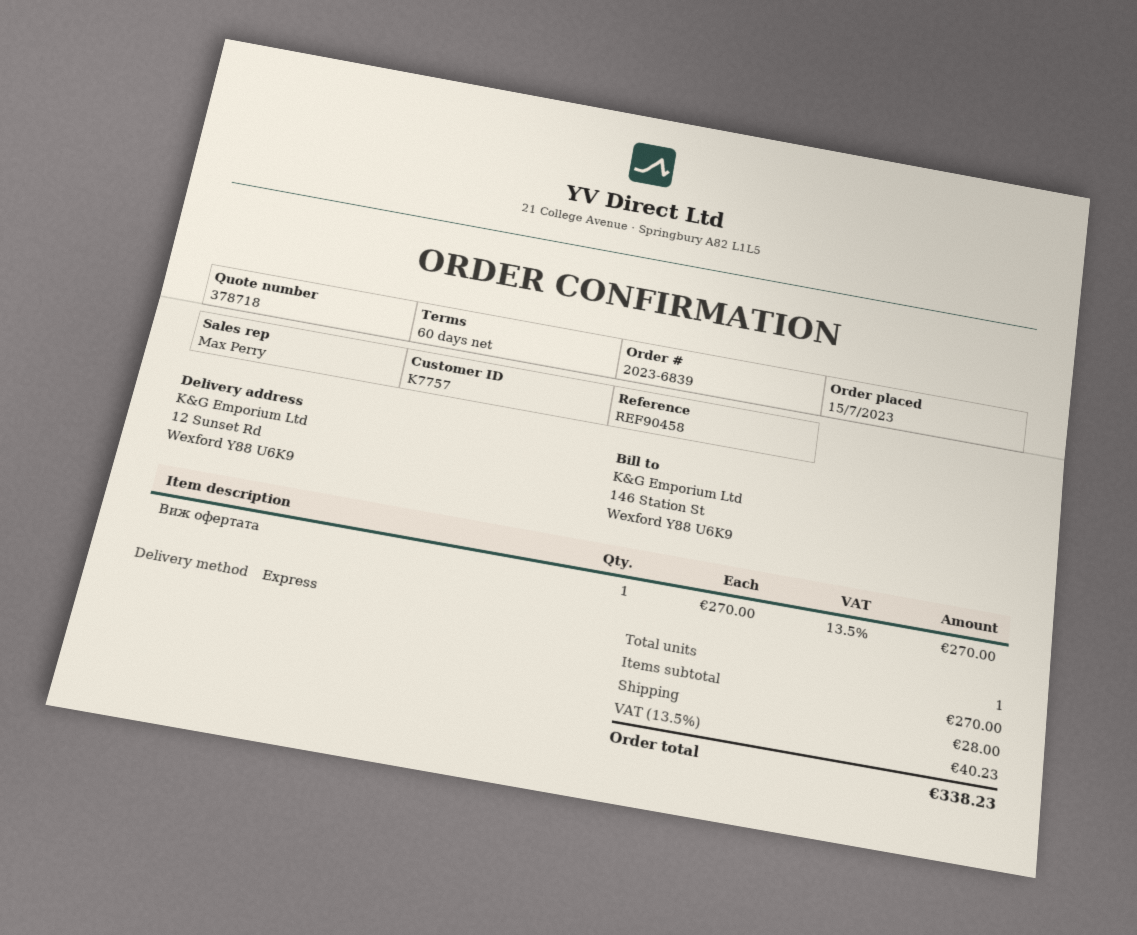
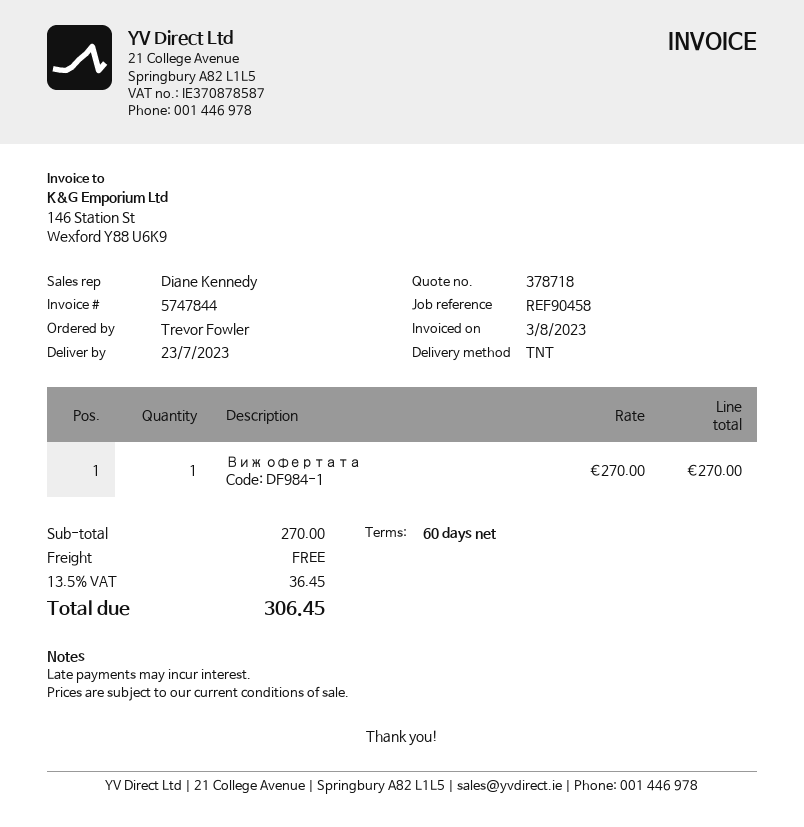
sales rep: Max Perry -> Diane Kennedy
shipping method: express -> TNT
shipping: 28.00 -> 0.00
tax: 13.5% = 40.23 -> 13.5% = 36.45
total: 338.23 -> 306.45

